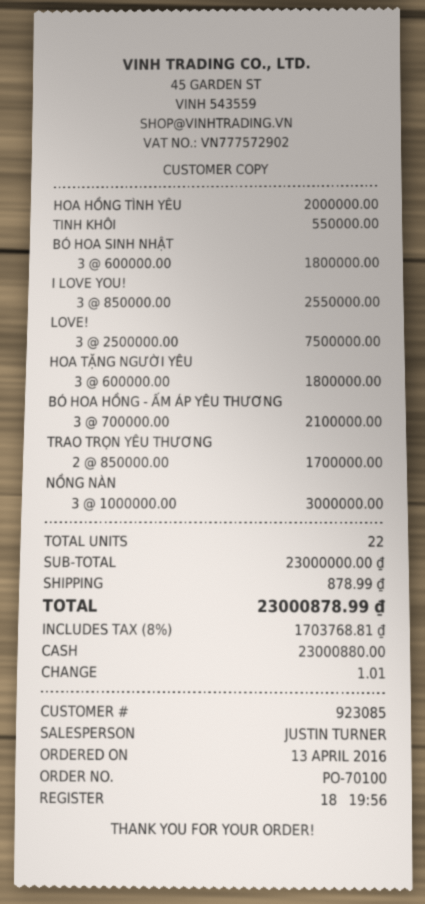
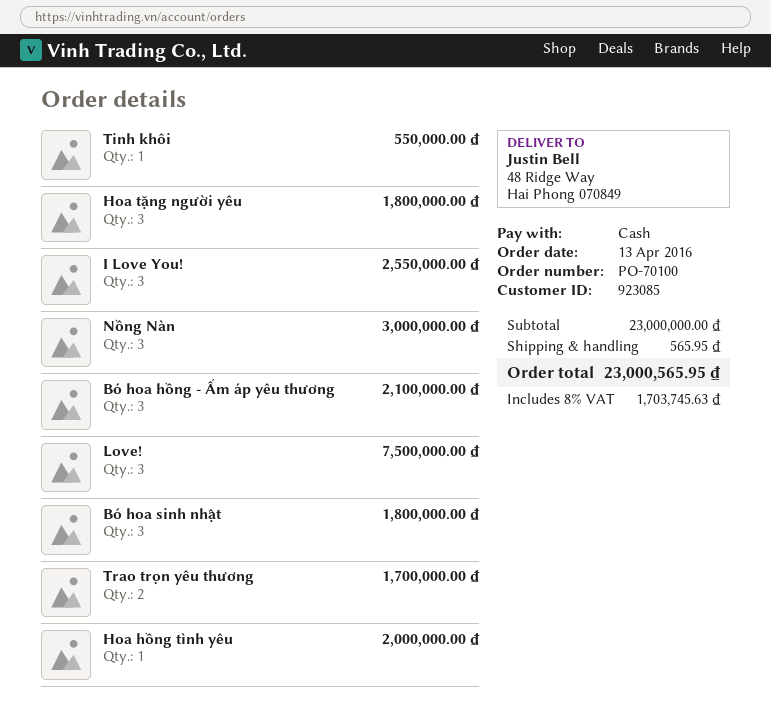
shipping: 878.99 -> 565.95
tax: 8% = 1703768.81 -> 8% = 1703745.63
total: 23000878.99 -> 23000565.95

